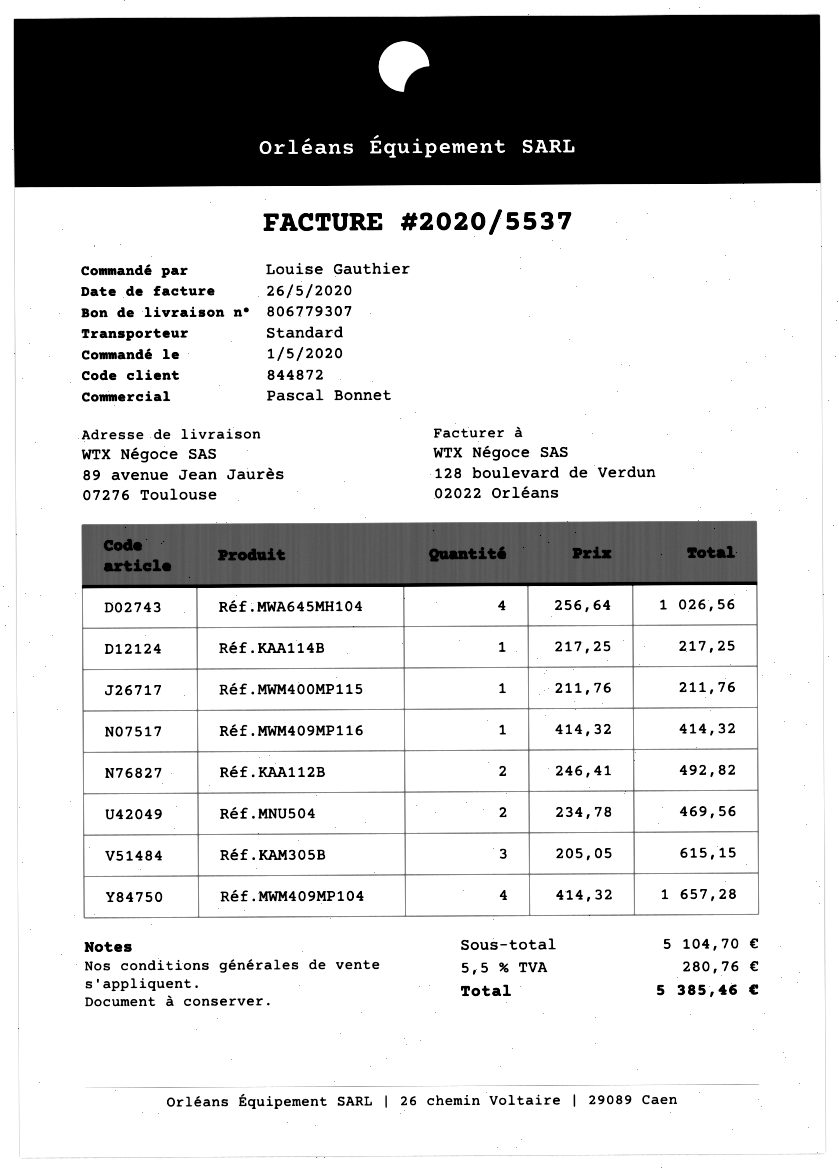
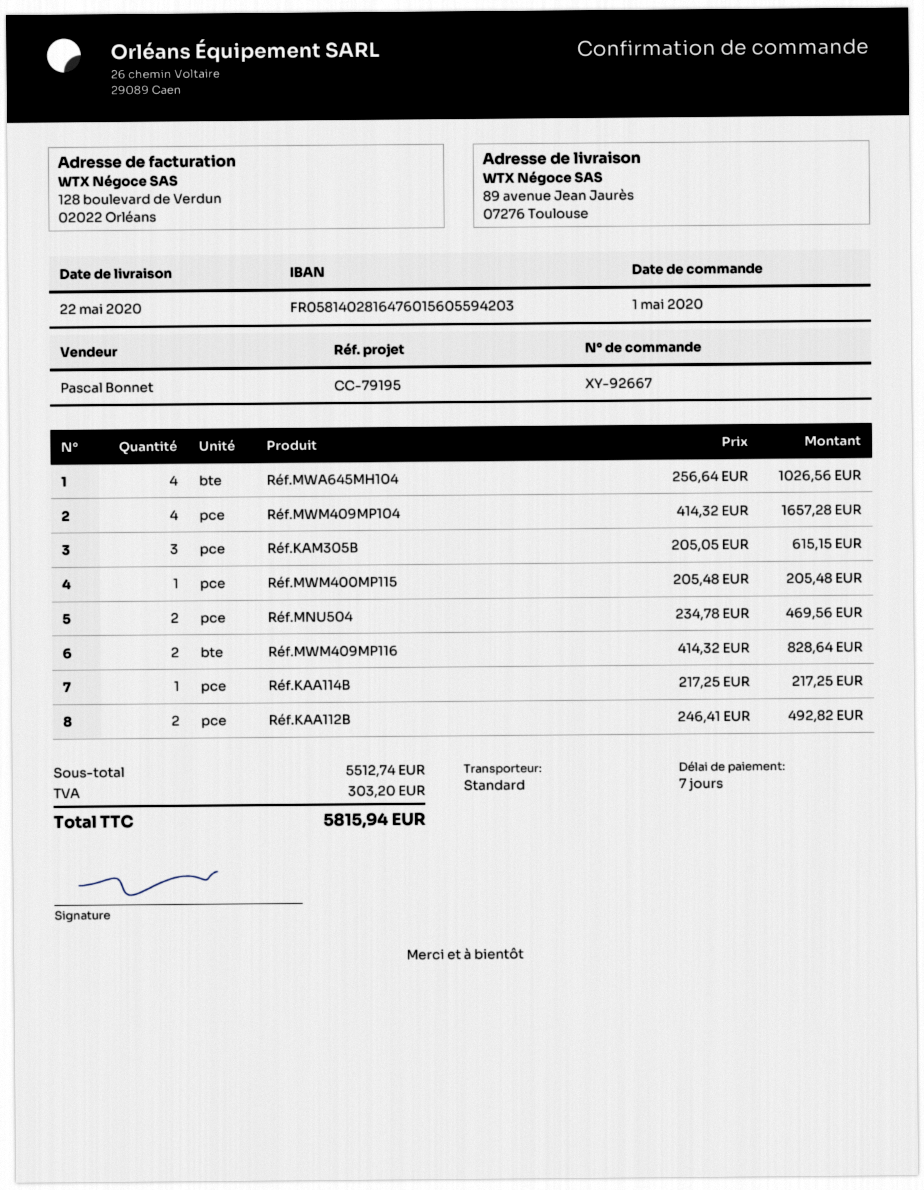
Réf.MWM400MP115: 1 x 211.76 = 211.76 -> 1 x 205.48 = 205.48
Réf.MWM409MP116: 1 x 414.32 = 414.32 -> 2 x 414.32 = 828.64
subtotal: 5104.70 -> 5512.74
tax: 280.76 -> 303.20
total: 5385.46 -> 5815.94

